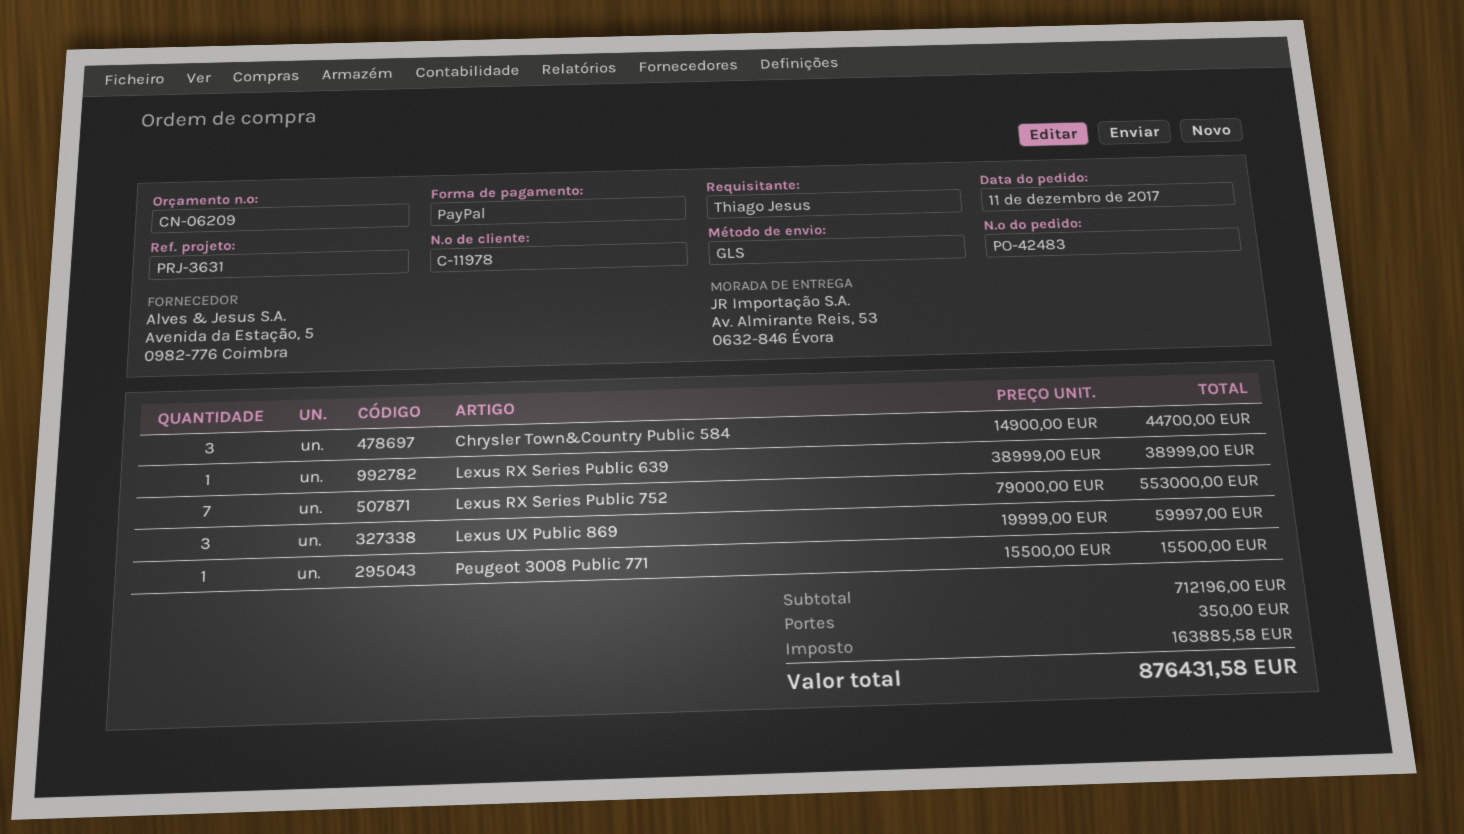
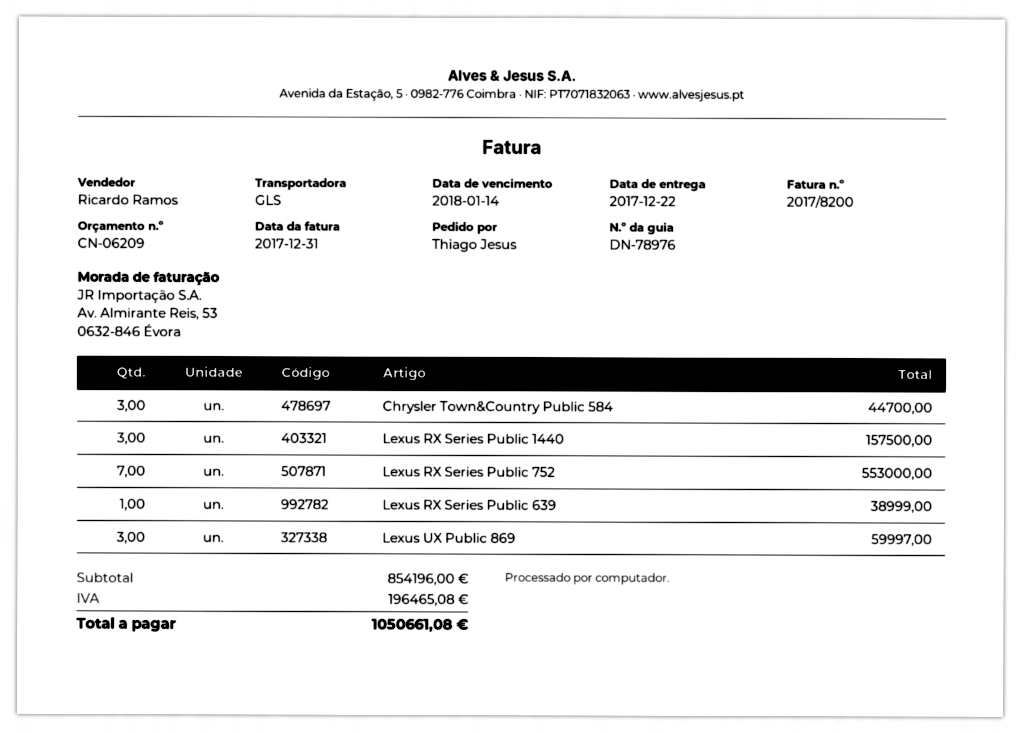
Peugeot 3008 Public 771: 1 for 15500.00 -> none
Lexus RX Series Public 1440: none -> 3 for 157500.00
subtotal: 712196.00 -> 854196.00
shipping: 350.00 -> none
tax: 163885.58 -> 196465.08
total: 876431.58 -> 1050661.08

